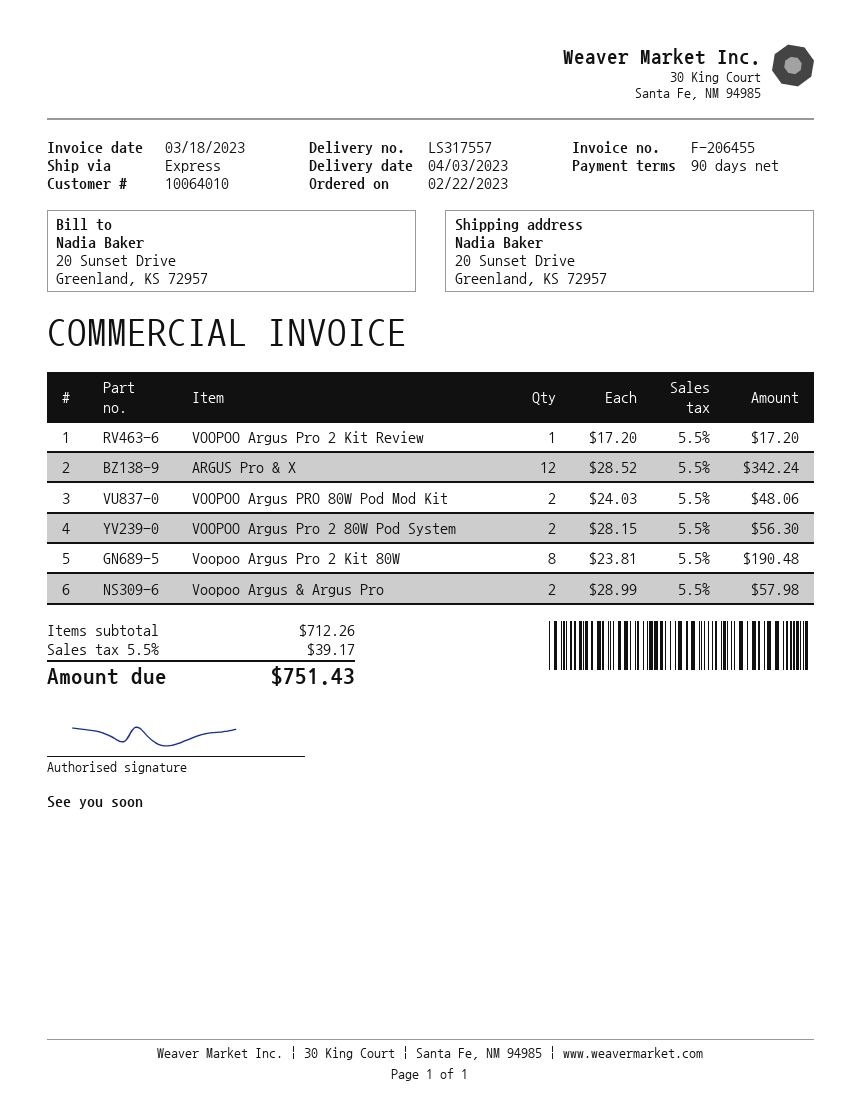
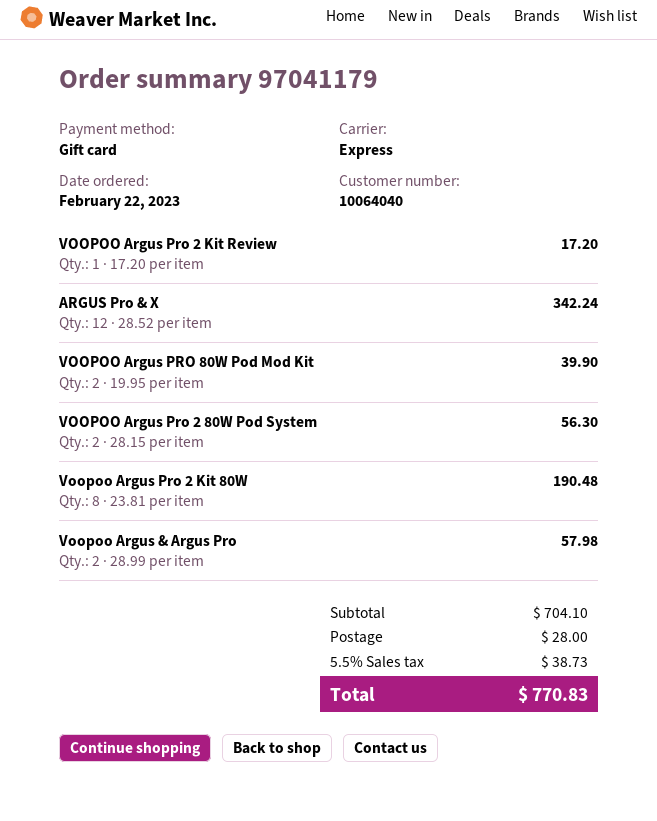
customer number: 10064010 -> 10064040
VOOPOO Argus PRO 80W Pod Mod Kit: 2 x 24.03 = 48.06 -> 2 x 19.95 = 39.90
subtotal: 712.26 -> 704.10
shipping: none -> 28.00
tax: 5.5% = 39.17 -> 5.5% = 38.73
total: 751.43 -> 770.83

